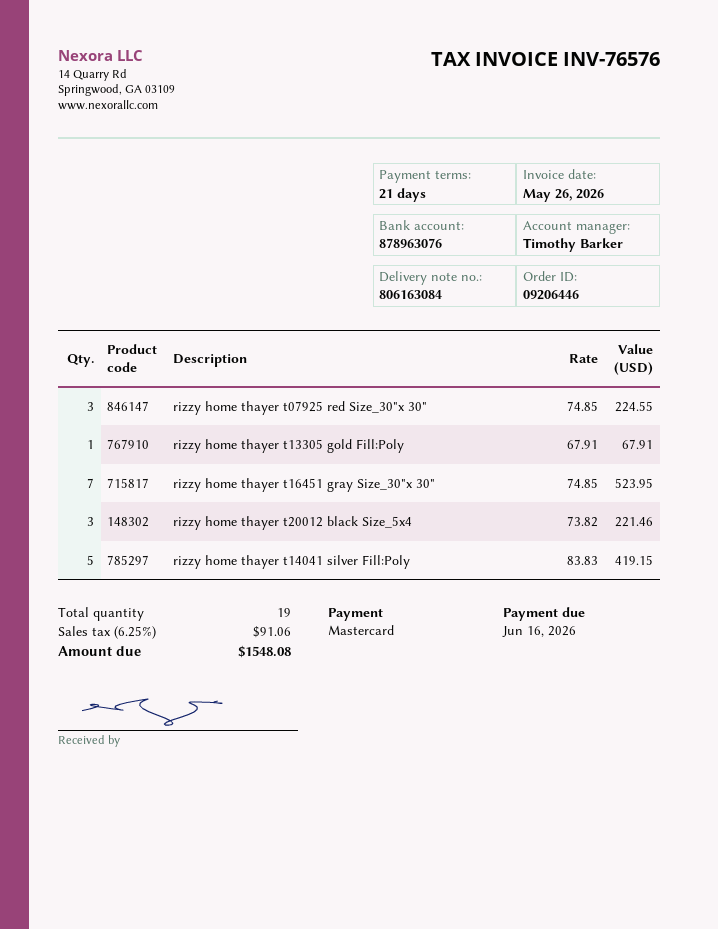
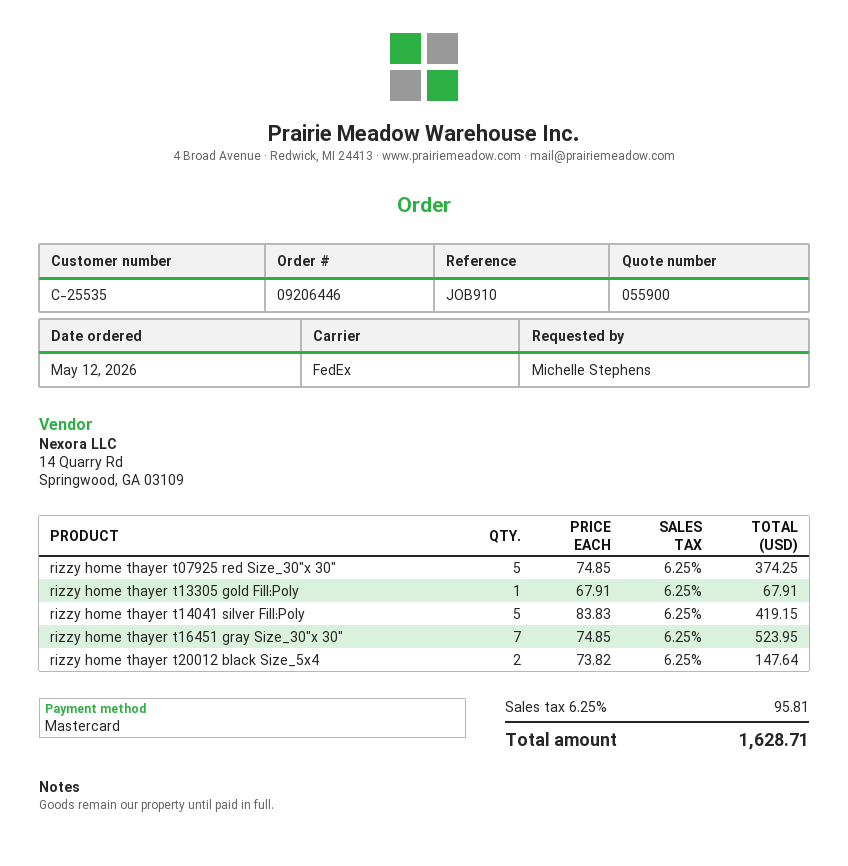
rizzy home thayer t07925 red Size_30"x 30": 3 x 74.85 = 224.55 -> 5 x 74.85 = 374.25
rizzy home thayer t20012 black Size_5x4: 3 x 73.82 = 221.46 -> 2 x 73.82 = 147.64
tax: 6.25% = 91.06 -> 6.25% = 95.81
total: 1548.08 -> 1628.71

